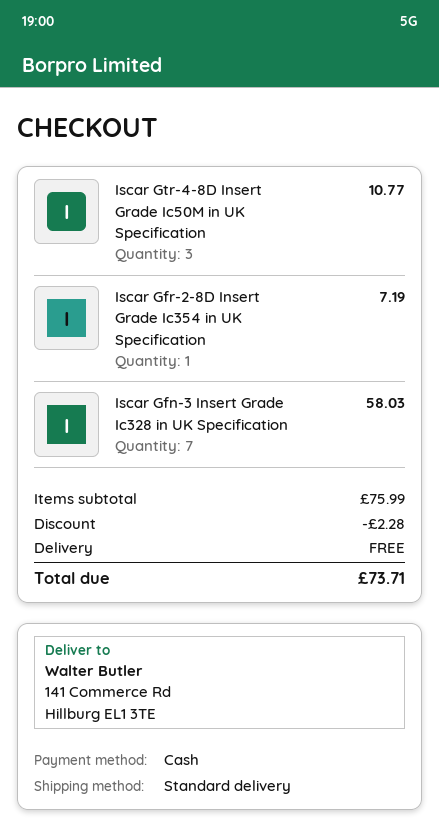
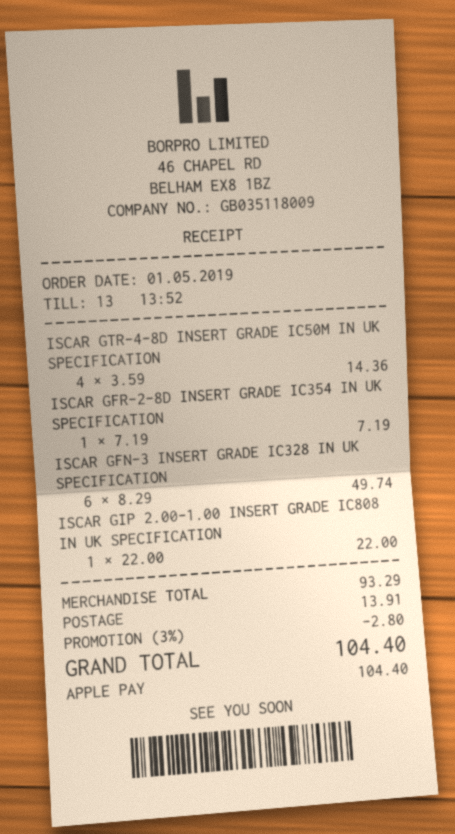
payment method: cash -> Apple Pay
Iscar Gtr-4-8D Insert Grade Ic50M in UK Specification: 3 for 10.77 -> 4 for 14.36
Iscar Gfn-3 Insert Grade Ic328 in UK Specification: 7 for 58.03 -> 6 for 49.74
ISCAR GIP 2.00-1.00 INSERT GRADE IC808 IN UK SPECIFICATION: none -> 1 for 22.00
subtotal: 75.99 -> 93.29
discount: 2.28 -> 2.80
shipping: 0.00 -> 13.91
total: 73.71 -> 104.40

